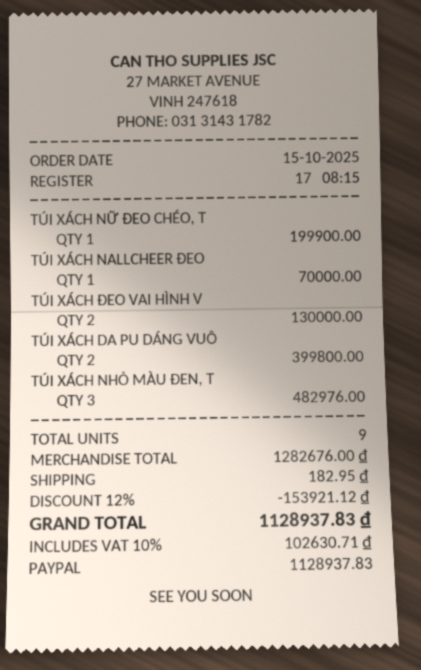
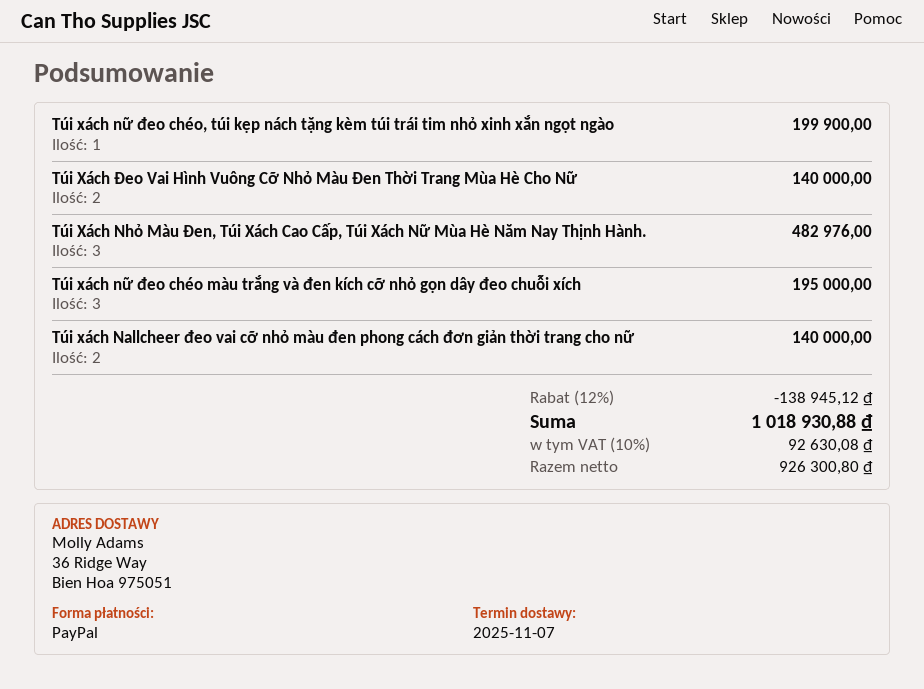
TÚI XÁCH NALLCHEER ĐEO: 1 for 70000.00 -> 2 for 140000.00
TÚI XÁCH ĐEO VAI HÌNH V: 2 for 130000.00 -> 2 for 140000.00
TÚI XÁCH DA PU DÁNG VUÔ: 2 for 399800.00 -> none
Túi xách nữ đeo chéo màu trắng và đen kích cỡ nhỏ gọn dây đeo chuỗi xích: none -> 3 for 195000.00
discount: 12% = 153921.12 -> 12% = 138945.12
shipping: 182.95 -> none
tax: 10% = 102630.71 -> 10% = 92630.08
total: 1128937.83 -> 1018930.88

